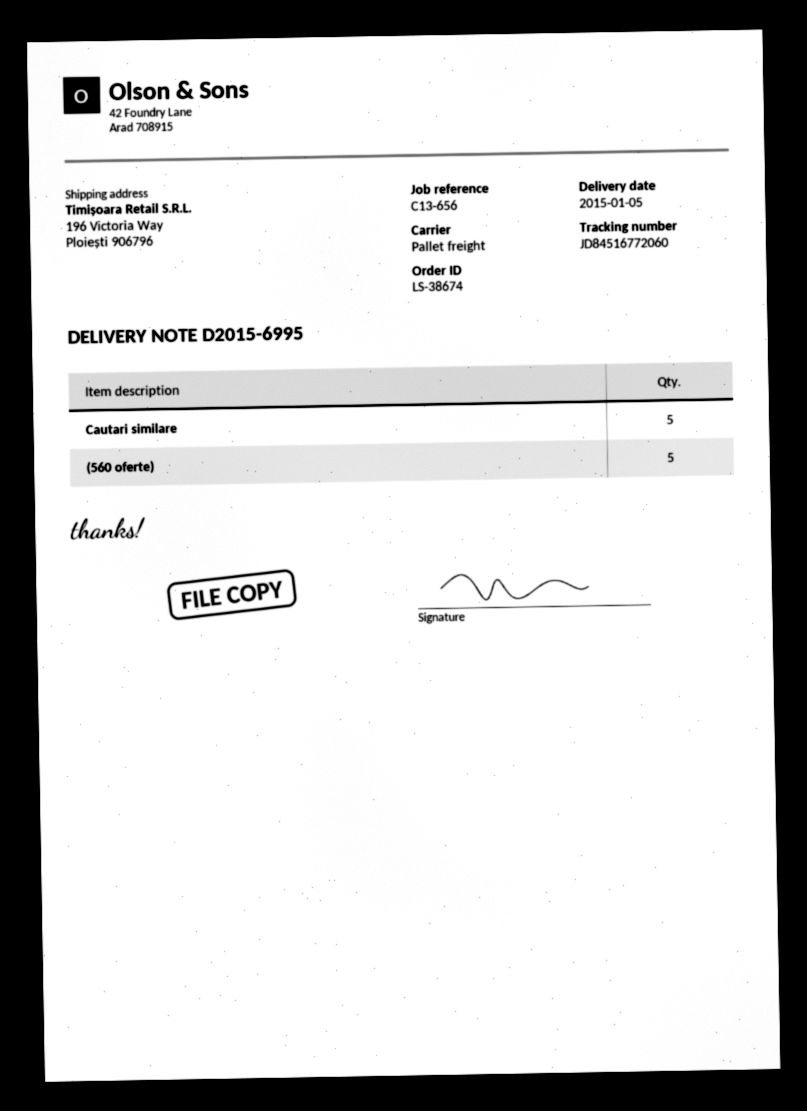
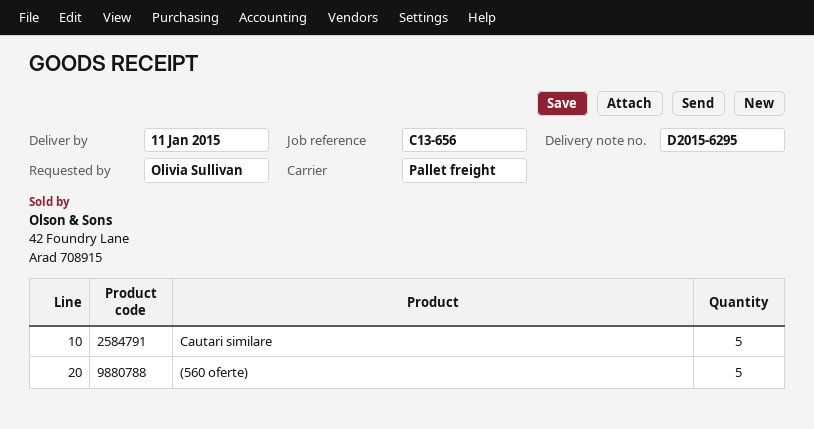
delivery note number: D2015-6995 -> D2015-6295
delivery date: 2015-01-05 -> 2015-01-11

